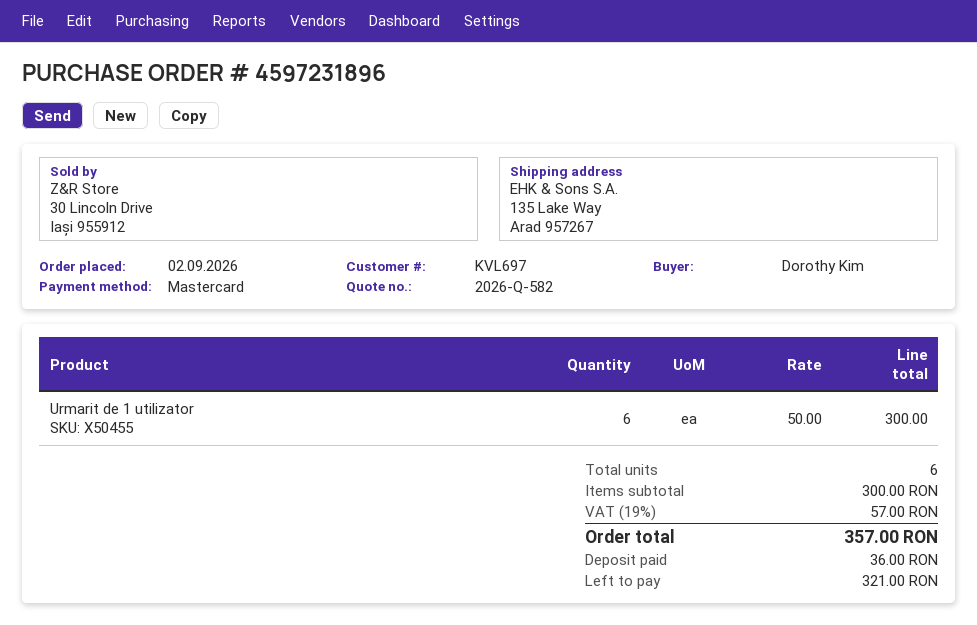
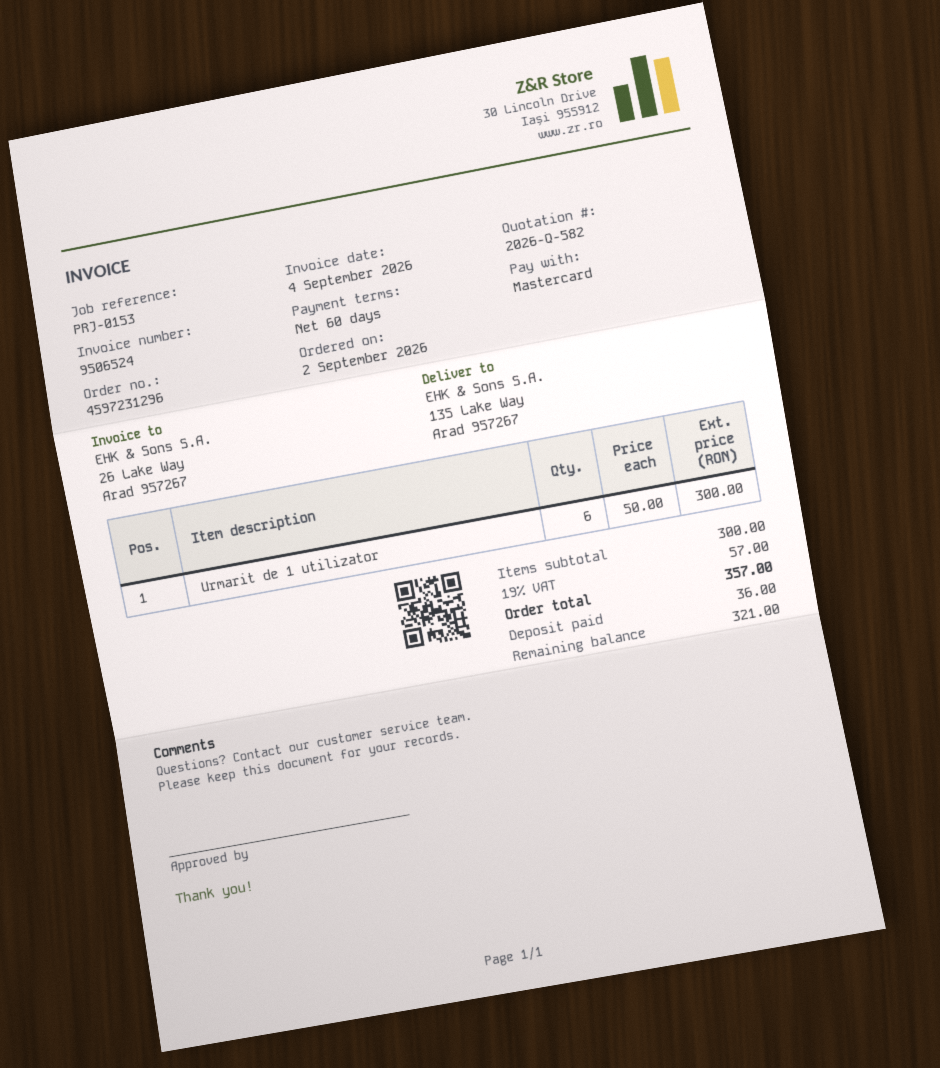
order number: 4597231896 -> 4597231296

